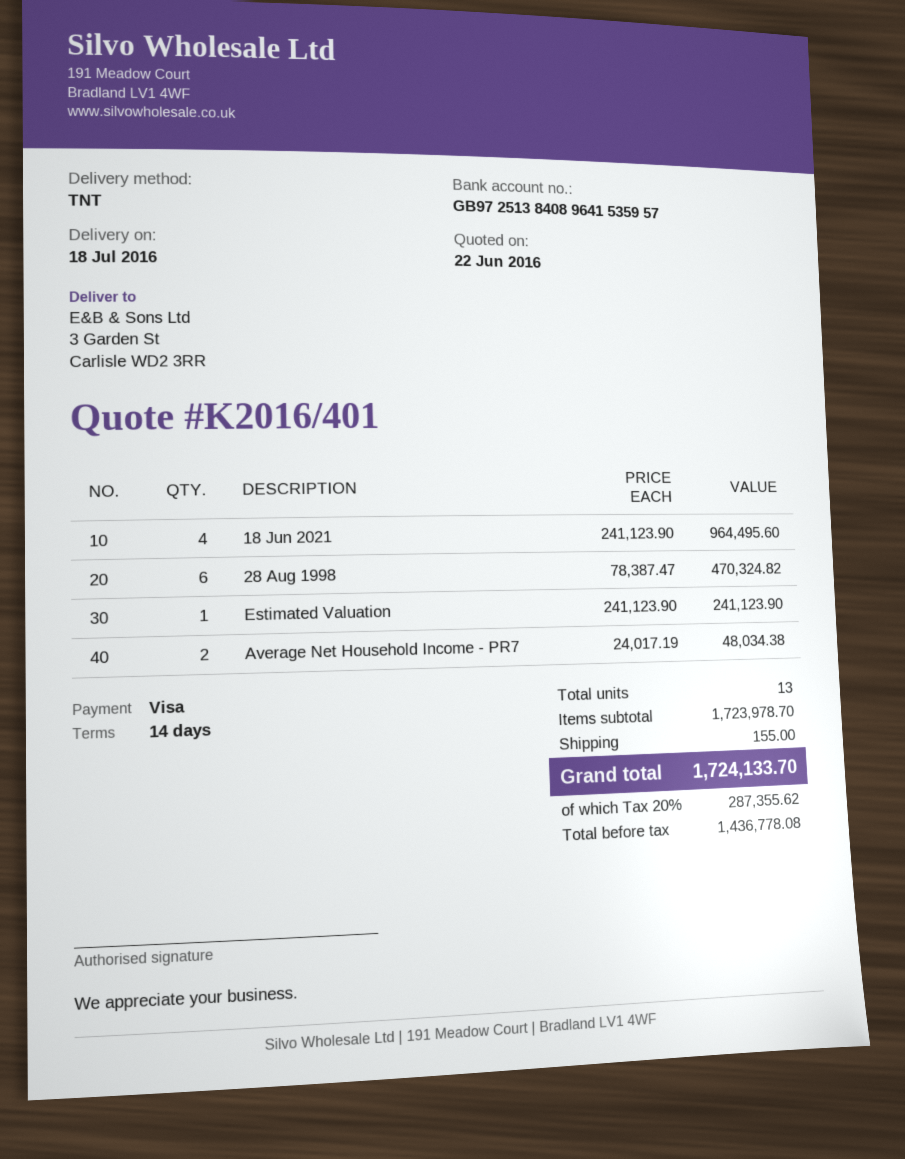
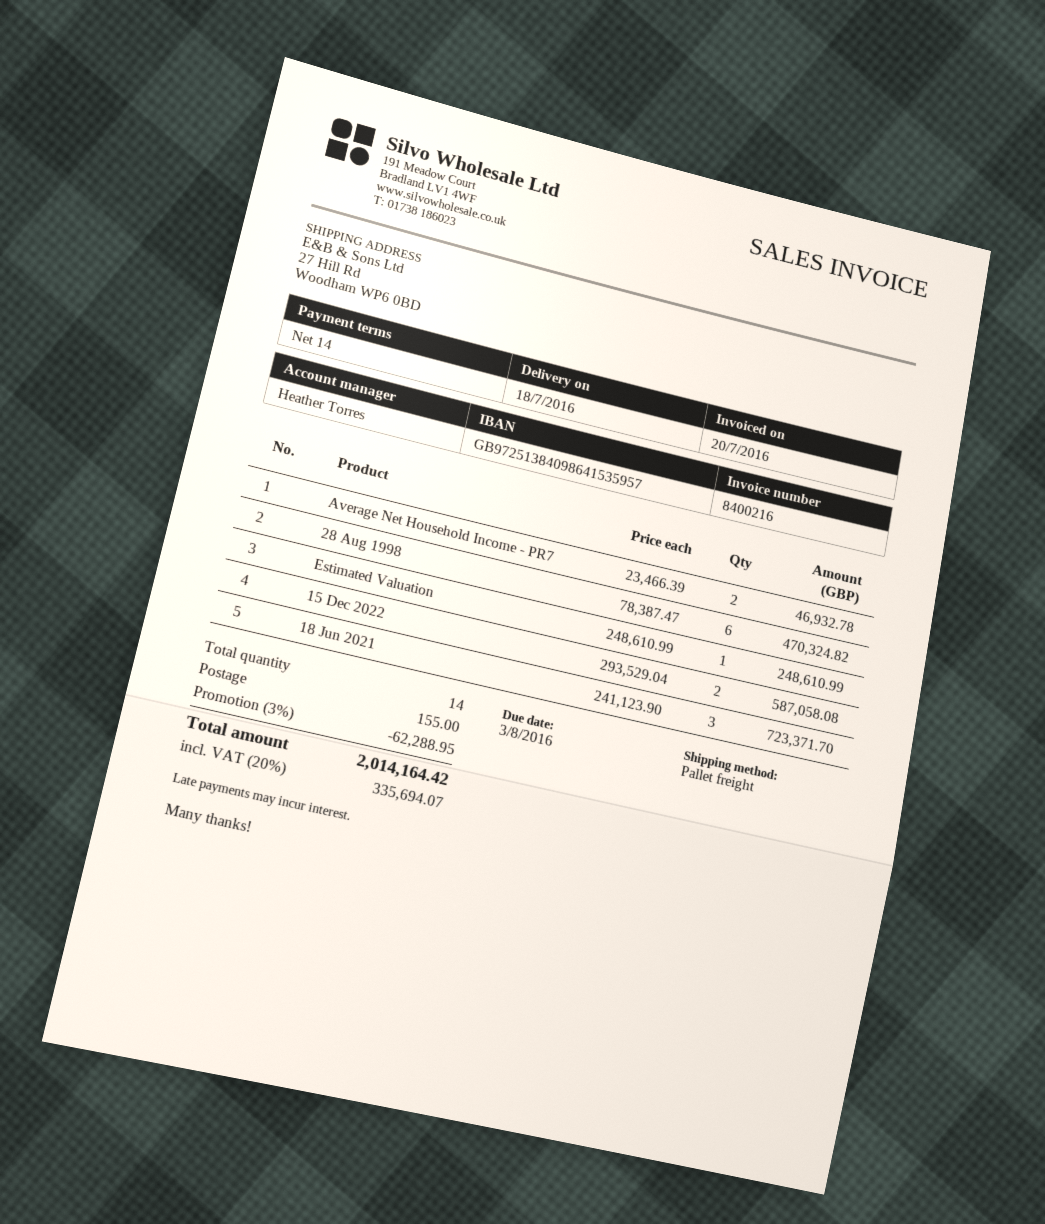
bank account: GB97251384089641535957 -> GB97251384098641535957
shipping method: TNT -> pallet freight
ship to: 3 Garden St, Carlisle WD2 3RR -> 27 Hill Rd, Woodham WP6 0BD
18 Jun 2021: 4 x 241123.90 = 964495.60 -> 3 x 241123.90 = 723371.70
Estimated Valuation: 1 x 241123.90 = 241123.90 -> 1 x 248610.99 = 248610.99
Average Net Household Income - PR7: 2 x 24017.19 = 48034.38 -> 2 x 23466.39 = 46932.78
15 Dec 2022: none -> 2 x 293529.04 = 587058.08
total quantity: 13 -> 14
discount: none -> 3% = 62288.95
tax: 20% = 287355.62 -> 20% = 335694.07
total: 1724133.70 -> 2014164.42

